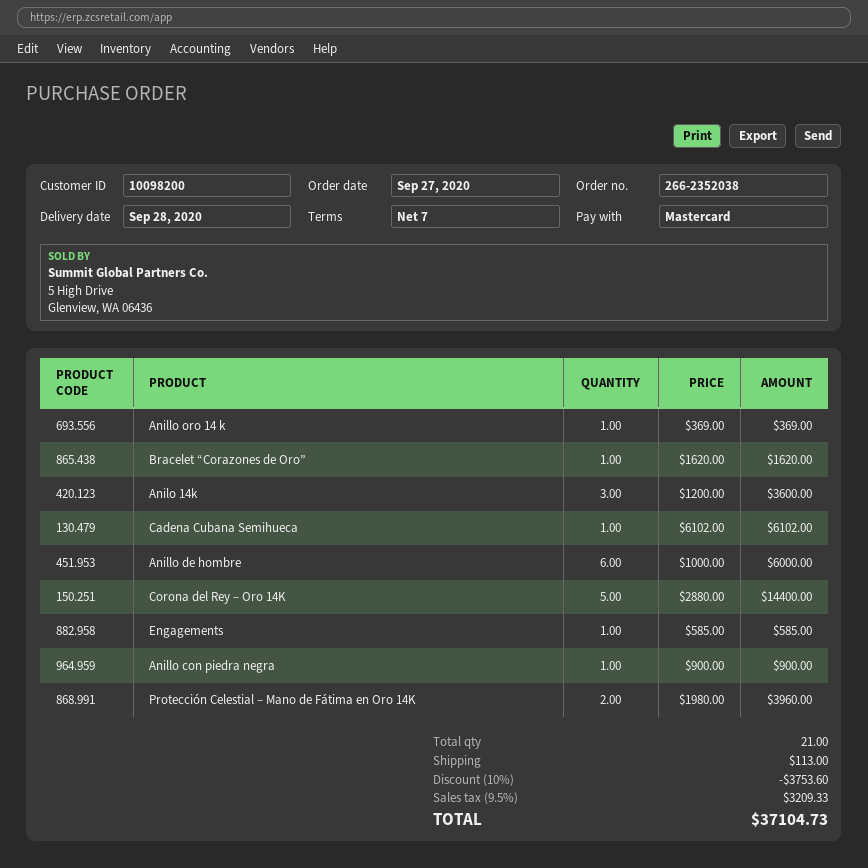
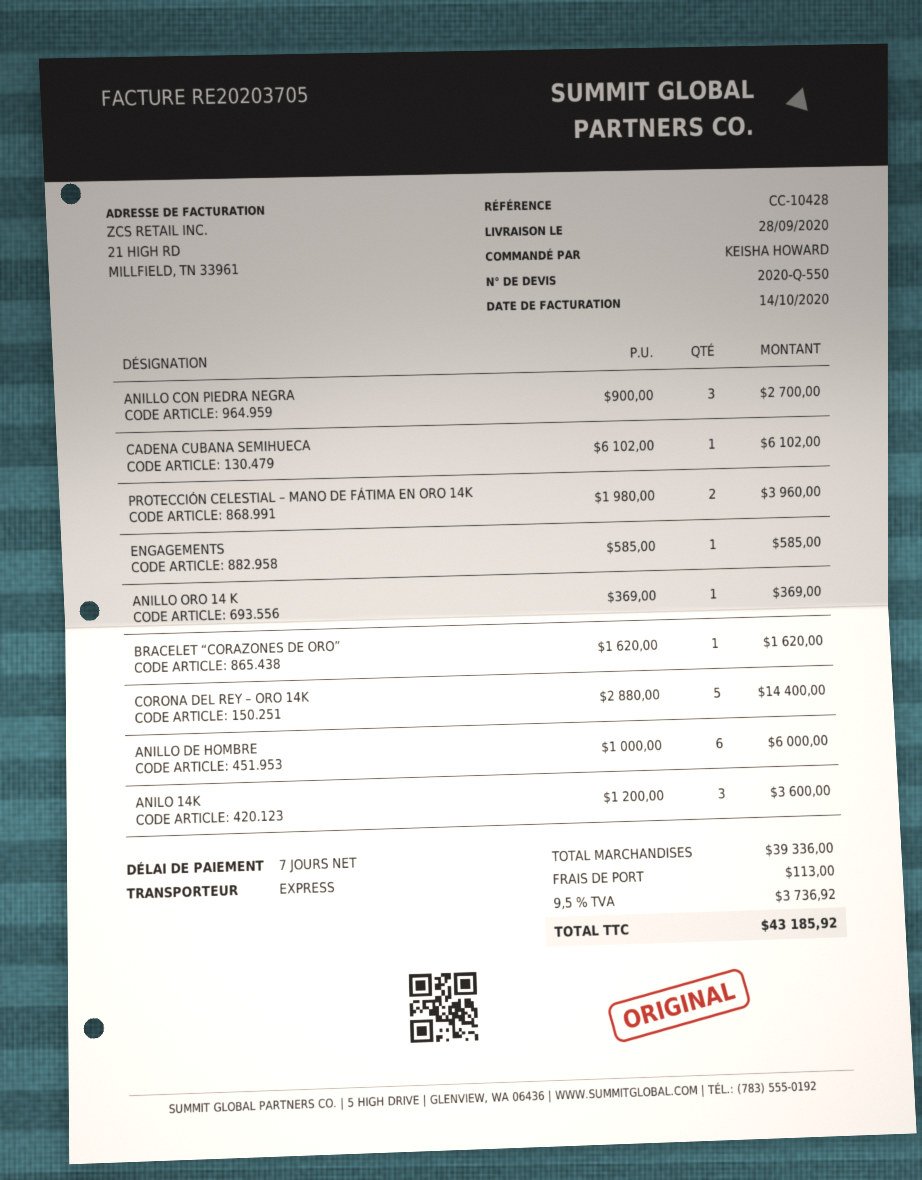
Anillo con piedra negra: 1 x 900.00 = 900.00 -> 3 x 900.00 = 2700.00
discount: 10% = 3753.60 -> none
tax: 9.5% = 3209.33 -> 9.5% = 3736.92
total: 37104.73 -> 43185.92

